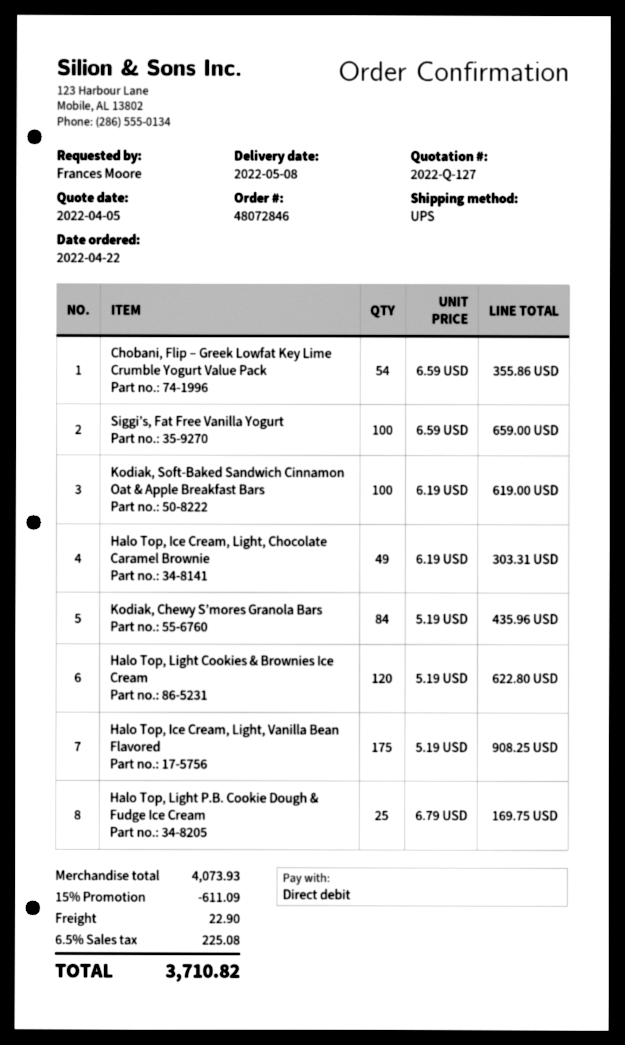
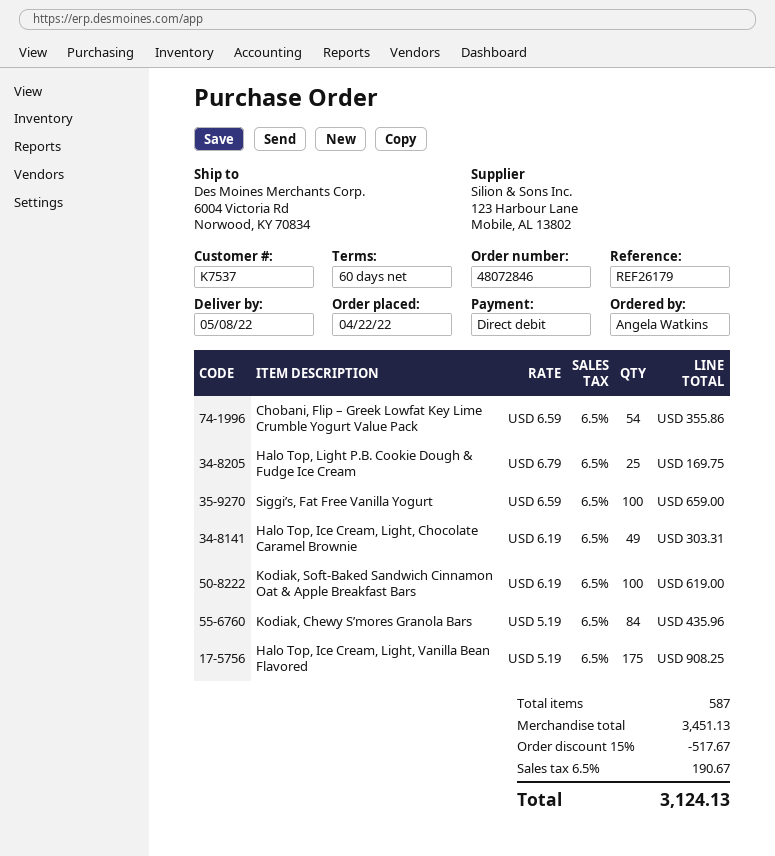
ordered by: Frances Moore -> Angela Watkins
Halo Top, Light Cookies & Brownies Ice Cream: 120 x 5.19 = 622.80 -> none
subtotal: 4073.93 -> 3451.13
discount: 15% = 611.09 -> 15% = 517.67
shipping: 22.90 -> none
tax: 6.5% = 225.08 -> 6.5% = 190.67
total: 3710.82 -> 3124.13

